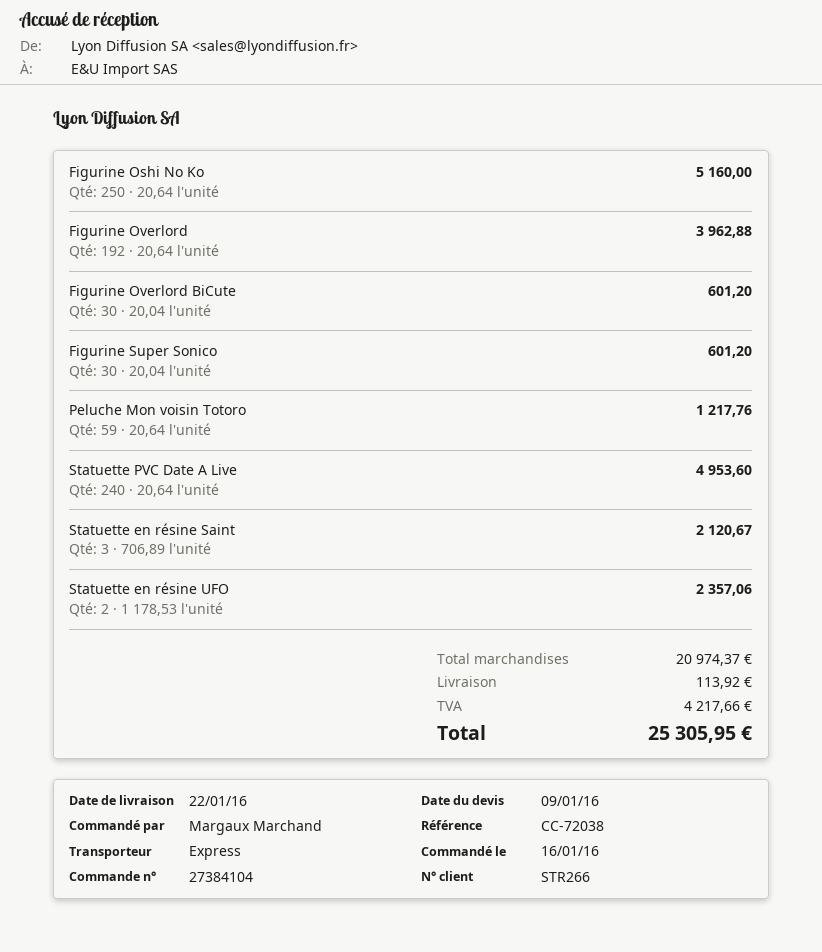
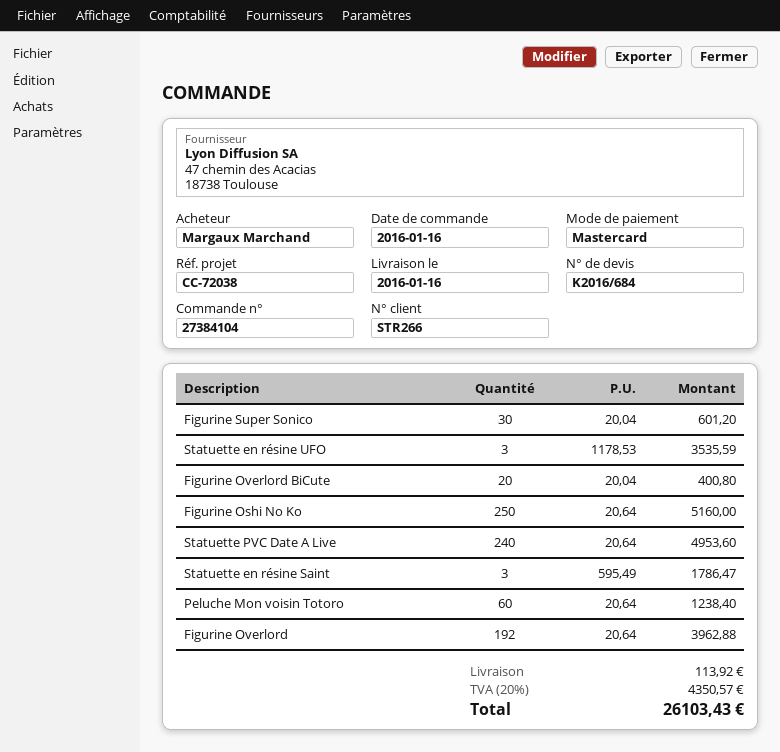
delivery date: 2016-01-22 -> 2016-01-16
Figurine Overlord BiCute: 30 x 20.04 = 601.20 -> 20 x 20.04 = 400.80
Peluche Mon voisin Totoro: 59 x 20.64 = 1217.76 -> 60 x 20.64 = 1238.40
Statuette en résine Saint: 3 x 706.89 = 2120.67 -> 3 x 595.49 = 1786.47
Statuette en résine UFO: 2 x 1178.53 = 2357.06 -> 3 x 1178.53 = 3535.59
tax: 4217.66 -> 4350.57
total: 25305.95 -> 26103.43

